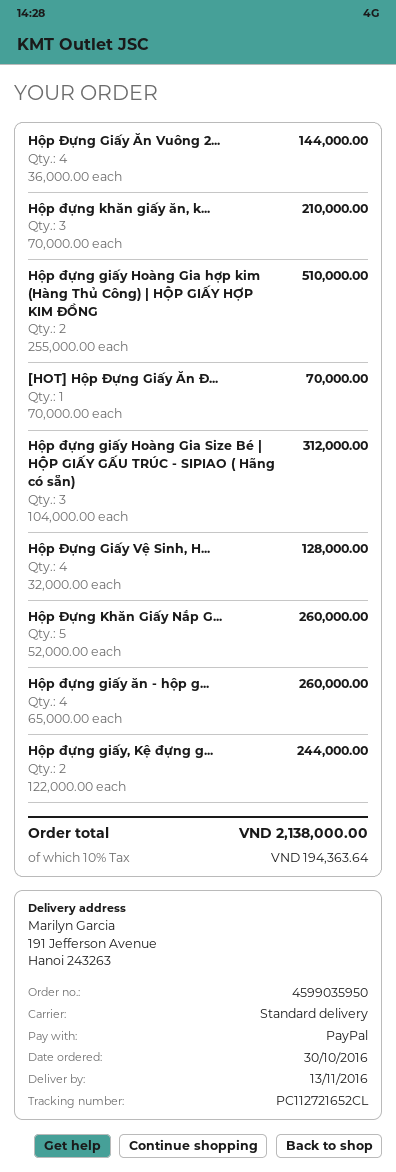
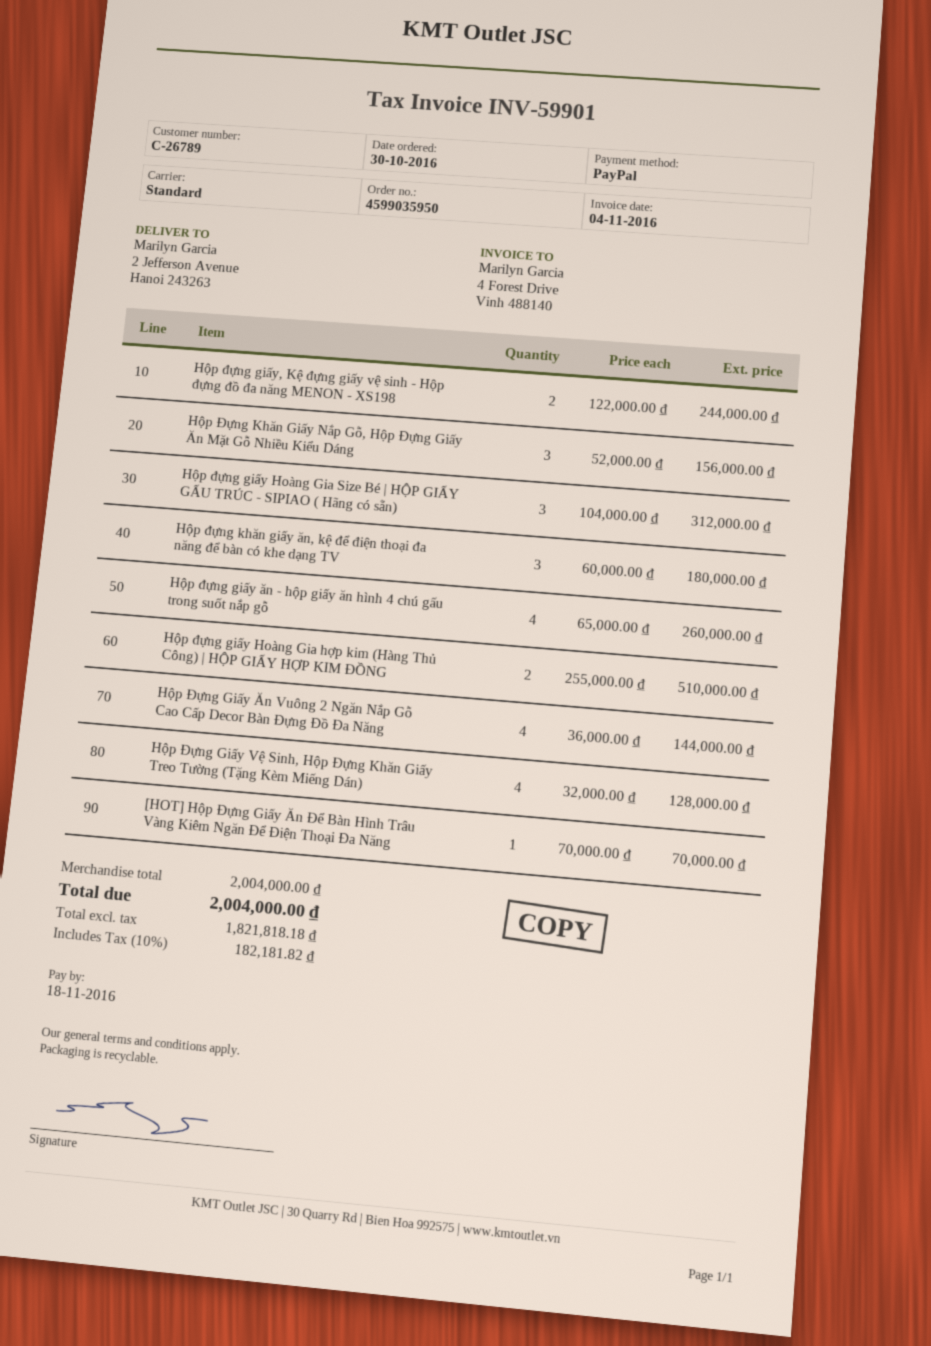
ship to: 191 Jefferson Avenue, Hanoi 243263 -> 2 Jefferson Avenue, Hanoi 243263
Hộp đựng khăn giấy ăn, k...: 3 x 70000.00 = 210000.00 -> 3 x 60000.00 = 180000.00
Hộp Đựng Khăn Giấy Nắp G...: 5 x 52000.00 = 260000.00 -> 3 x 52000.00 = 156000.00
tax: 10% = 194363.64 -> 10% = 182181.82
total: 2138000.00 -> 2004000.00

